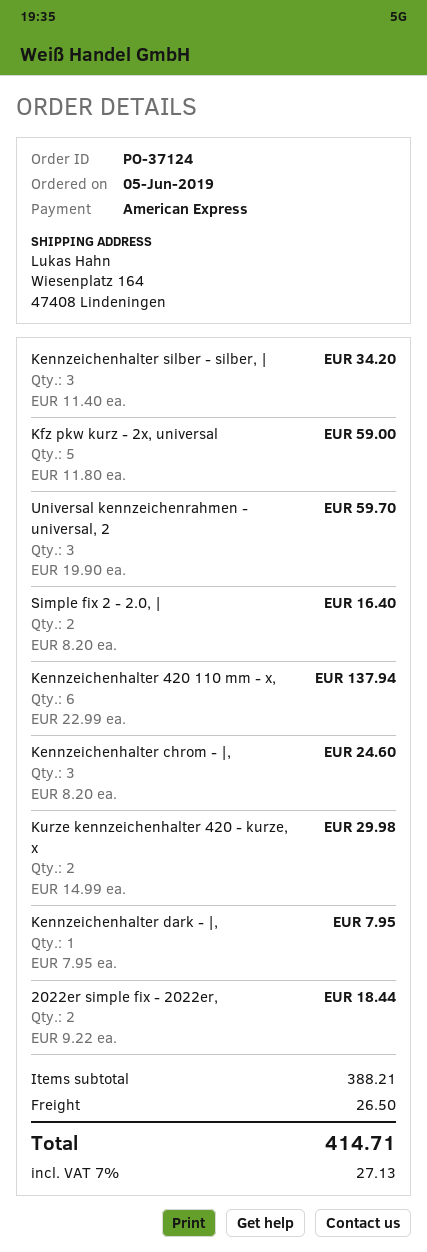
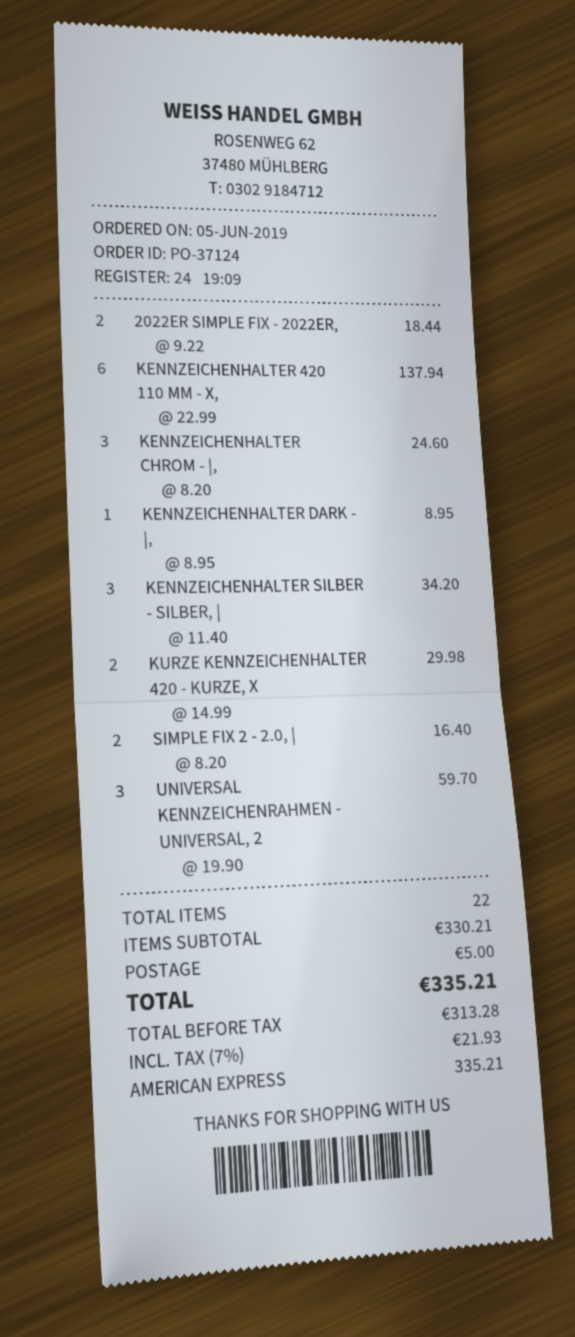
Kfz pkw kurz - 2x, universal: 5 x 11.80 = 59.00 -> none
Kennzeichenhalter dark - |,: 1 x 7.95 = 7.95 -> 1 x 8.95 = 8.95
subtotal: 388.21 -> 330.21
shipping: 26.50 -> 5.00
tax: 7% = 27.13 -> 7% = 21.93
total: 414.71 -> 335.21

